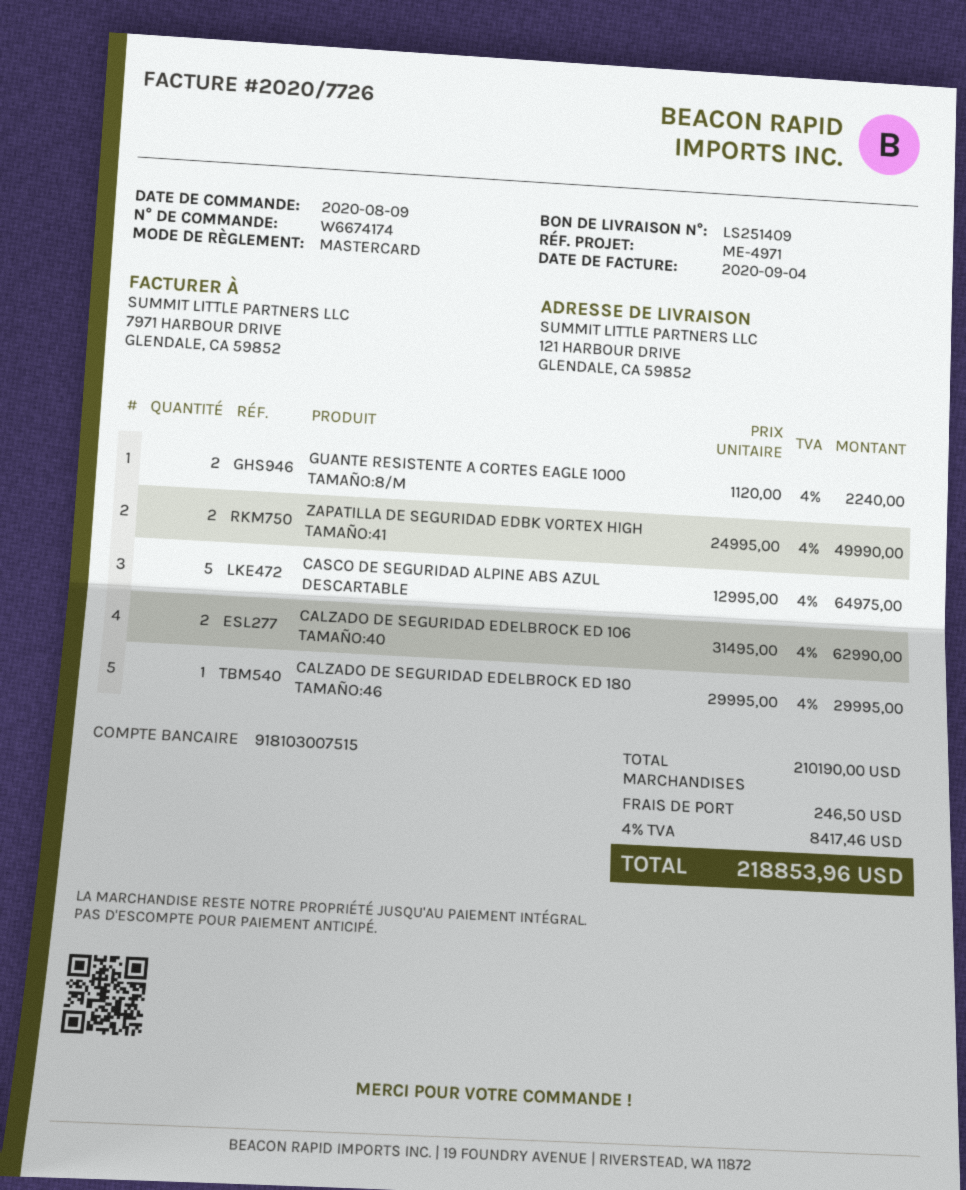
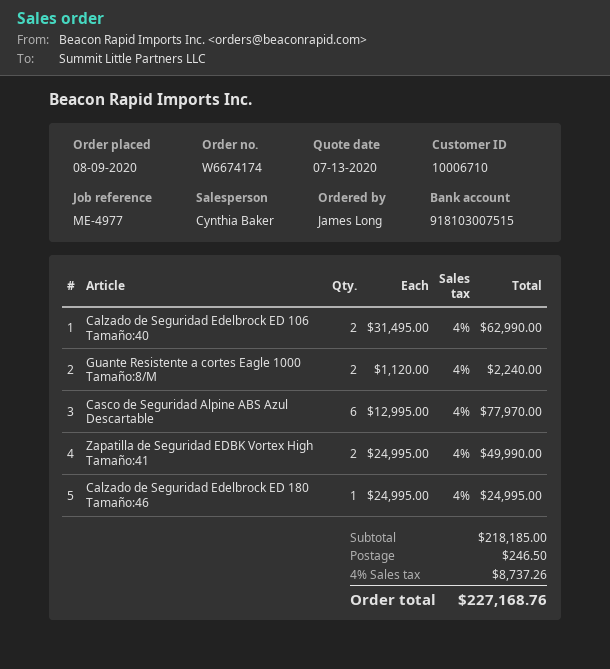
reference: ME-4971 -> ME-4977
CASCO DE SEGURIDAD ALPINE ABS AZUL DESCARTABLE: 5 x 12995.00 = 64975.00 -> 6 x 12995.00 = 77970.00
CALZADO DE SEGURIDAD EDELBROCK ED 180 TAMAÑO:46: 1 x 29995.00 = 29995.00 -> 1 x 24995.00 = 24995.00
subtotal: 210190.00 -> 218185.00
tax: 4% = 8417.46 -> 4% = 8737.26
total: 218853.96 -> 227168.76

